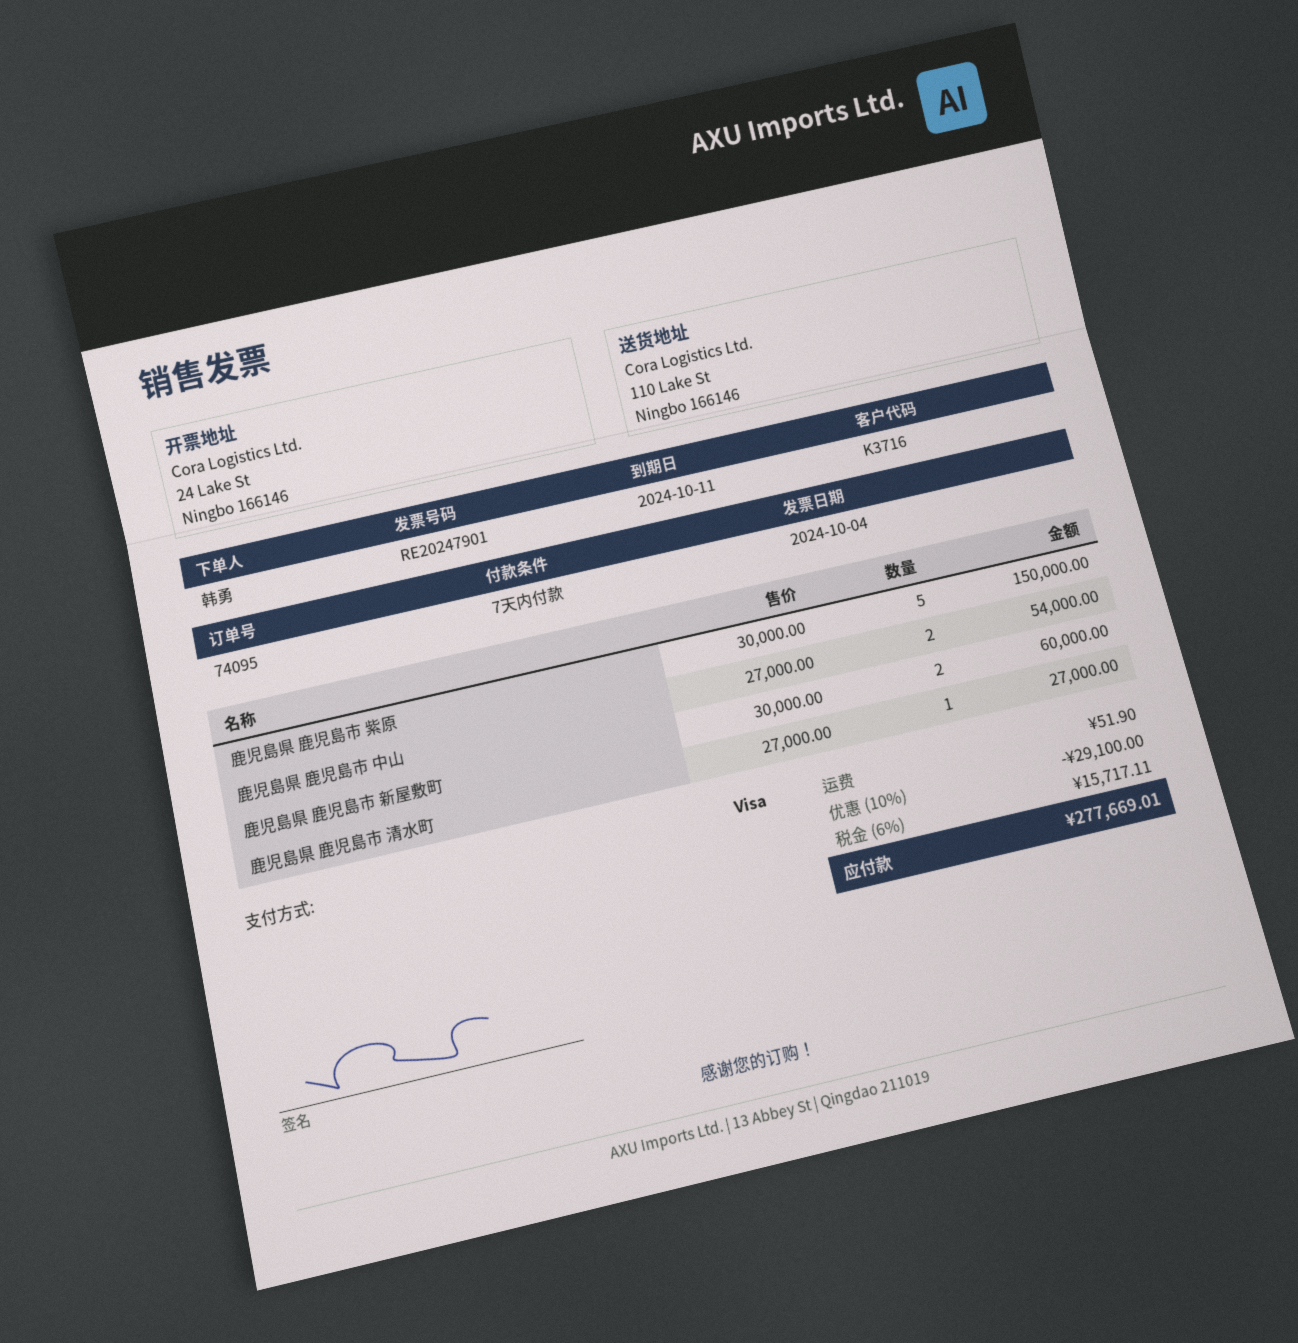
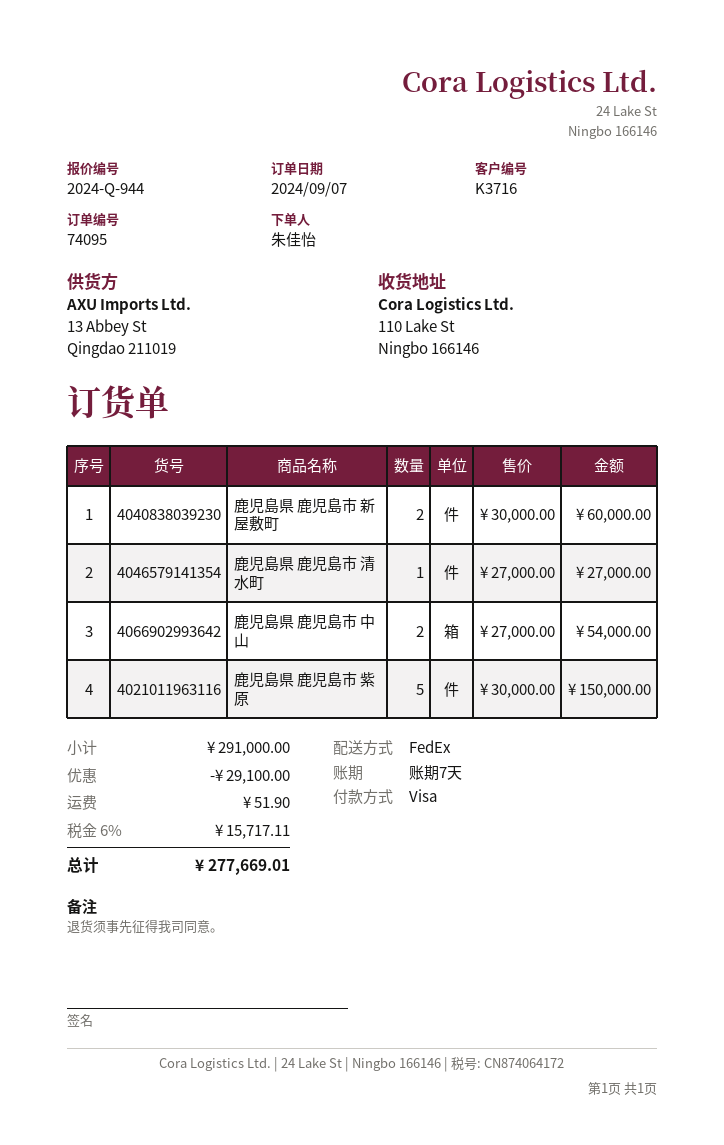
ordered by: 韩勇 -> 朱佳怡

